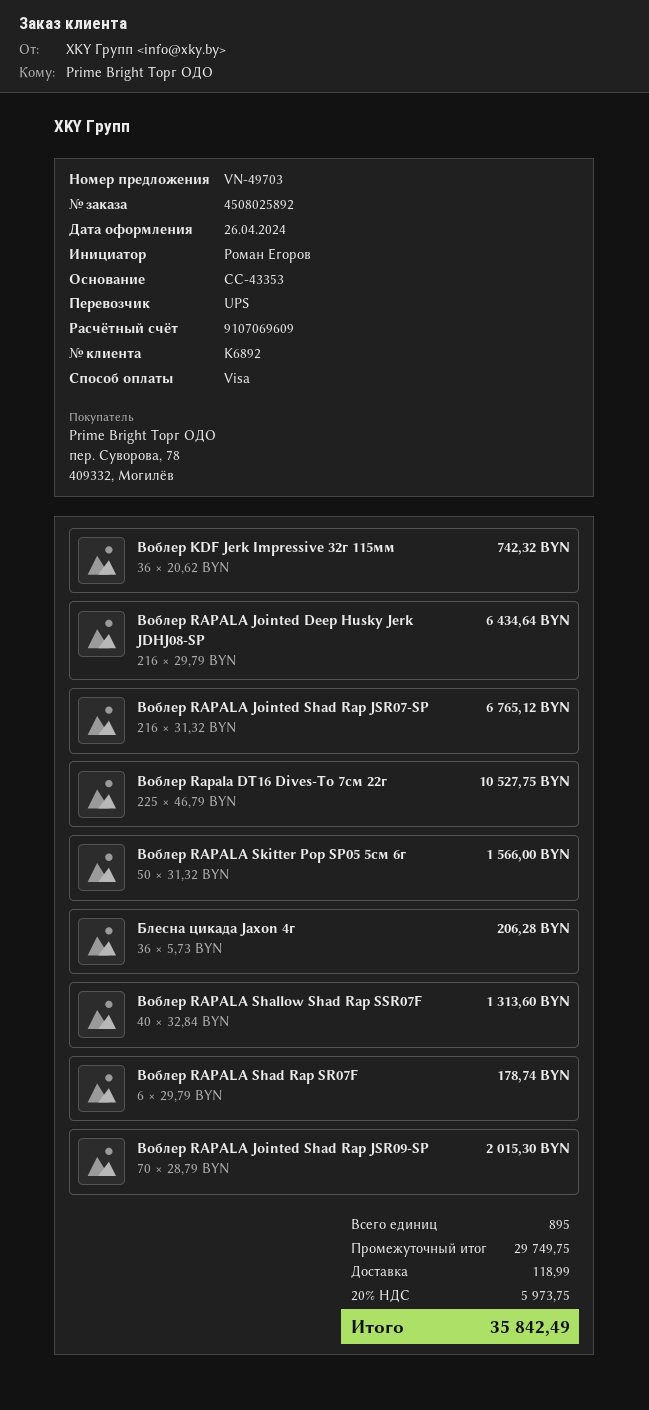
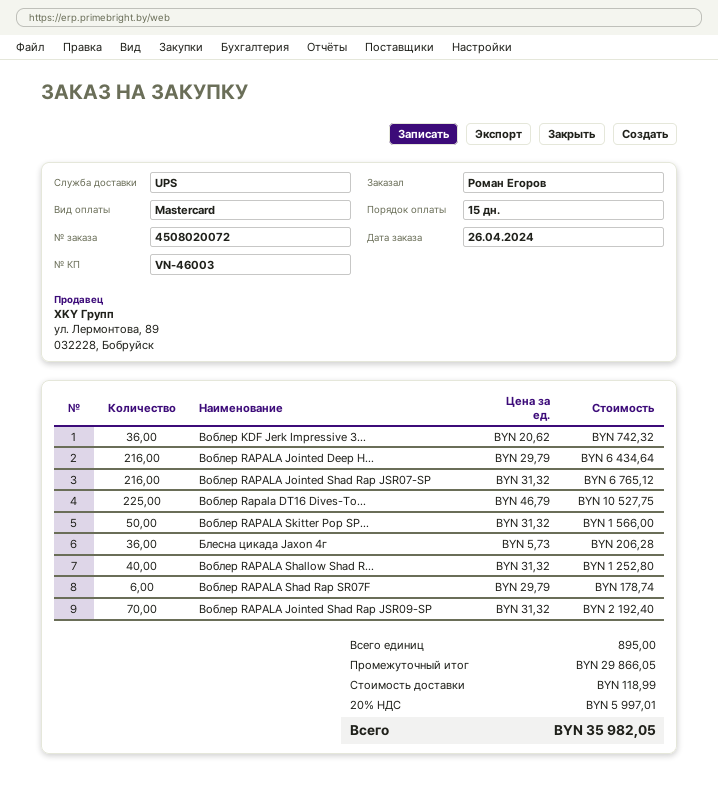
quote number: VN-49703 -> VN-46003
order number: 4508025892 -> 4508020072
payment method: Visa -> Mastercard
Воблер RAPALA Shallow Shad Rap SSR07F: 40 x 32.84 = 1313.60 -> 40 x 31.32 = 1252.80
Воблер RAPALA Jointed Shad Rap JSR09-SP: 70 x 28.79 = 2015.30 -> 70 x 31.32 = 2192.40
subtotal: 29749.75 -> 29866.05
tax: 20% = 5973.75 -> 20% = 5997.01
total: 35842.49 -> 35982.05

